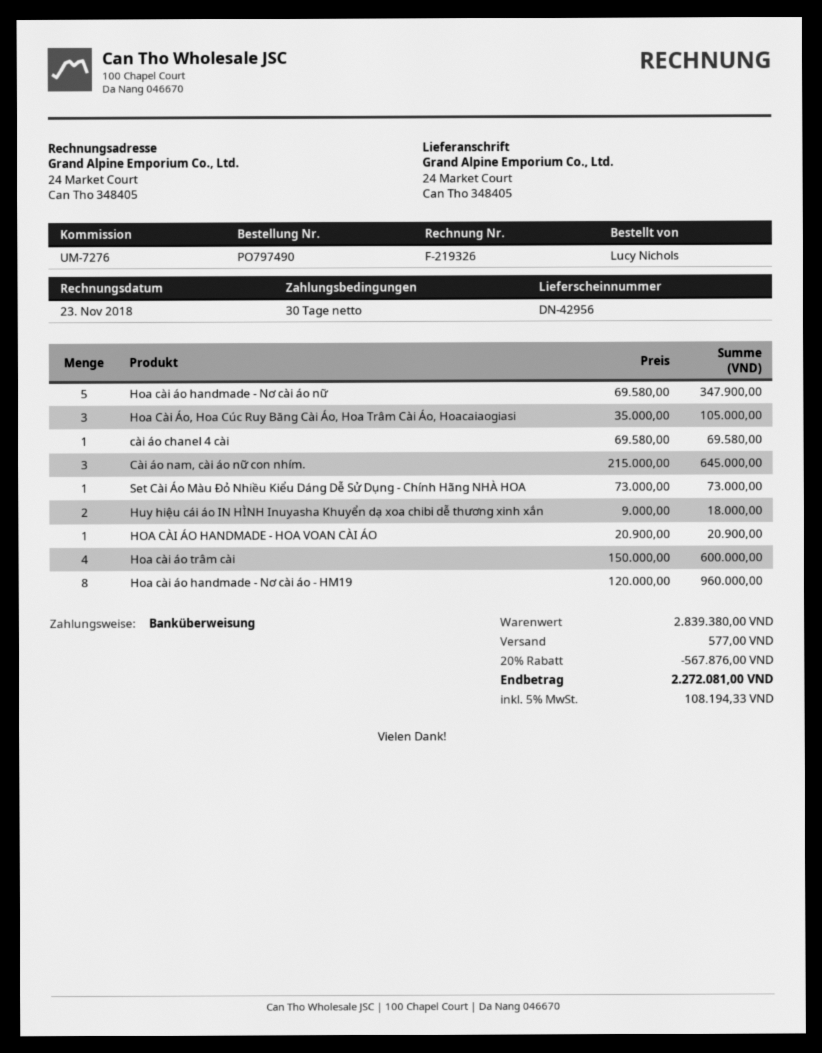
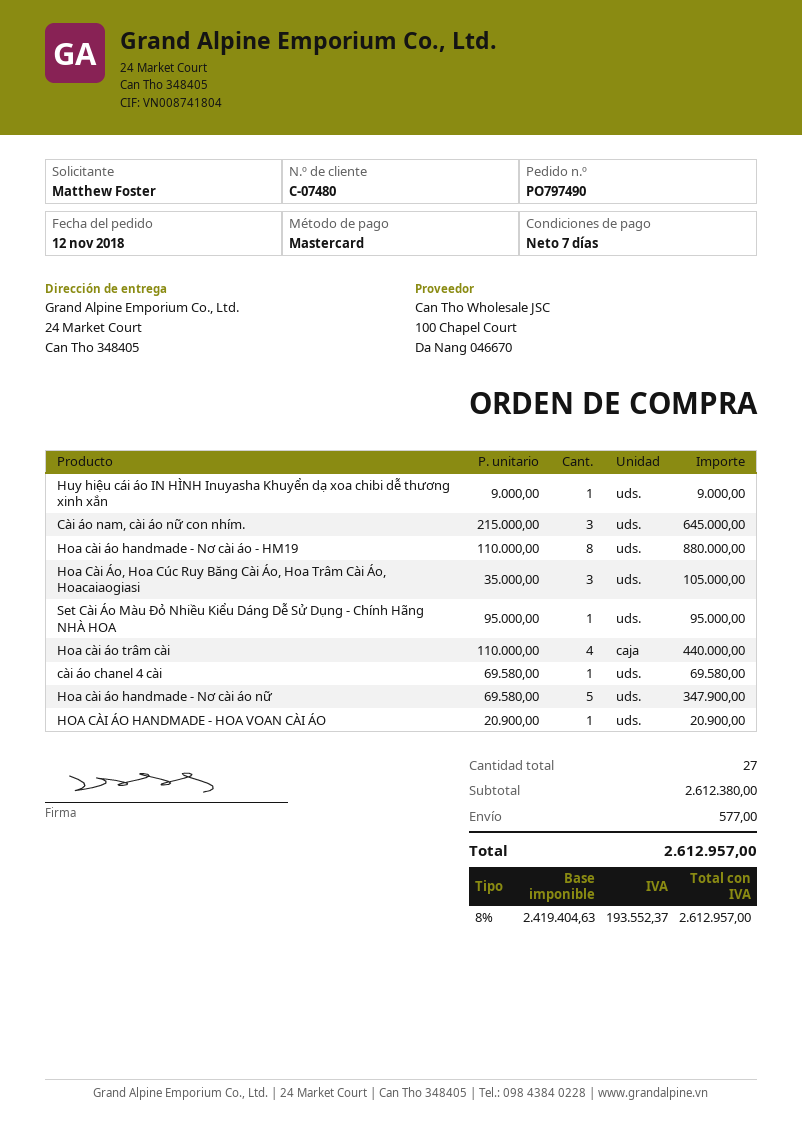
payment terms: 30 days -> 7 days
ordered by: Lucy Nichols -> Matthew Foster
payment method: bank transfer -> Mastercard
Set Cài Áo Màu Đỏ Nhiều Kiểu Dáng Dễ Sử Dụng - Chính Hãng NHÀ HOA: 1 x 73000.00 = 73000.00 -> 1 x 95000.00 = 95000.00
Huy hiệu cái áo IN HÌNH Inuyasha Khuyển dạ xoa chibi dễ thương xinh xắn: 2 x 9000.00 = 18000.00 -> 1 x 9000.00 = 9000.00
Hoa cài áo trâm cài: 4 x 150000.00 = 600000.00 -> 4 x 110000.00 = 440000.00
Hoa cài áo handmade - Nơ cài áo - HM19: 8 x 120000.00 = 960000.00 -> 8 x 110000.00 = 880000.00
subtotal: 2839380.00 -> 2612380.00
discount: 20% = 567876.00 -> none
tax: 5% = 108194.33 -> 8% = 193552.37
total: 2272081.00 -> 2612957.00

